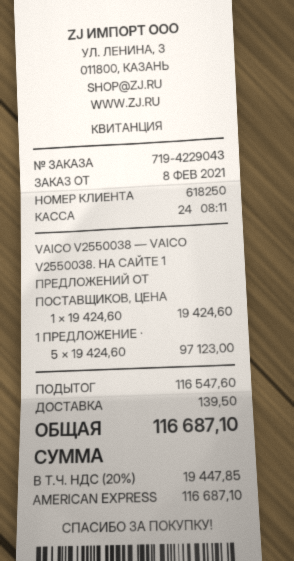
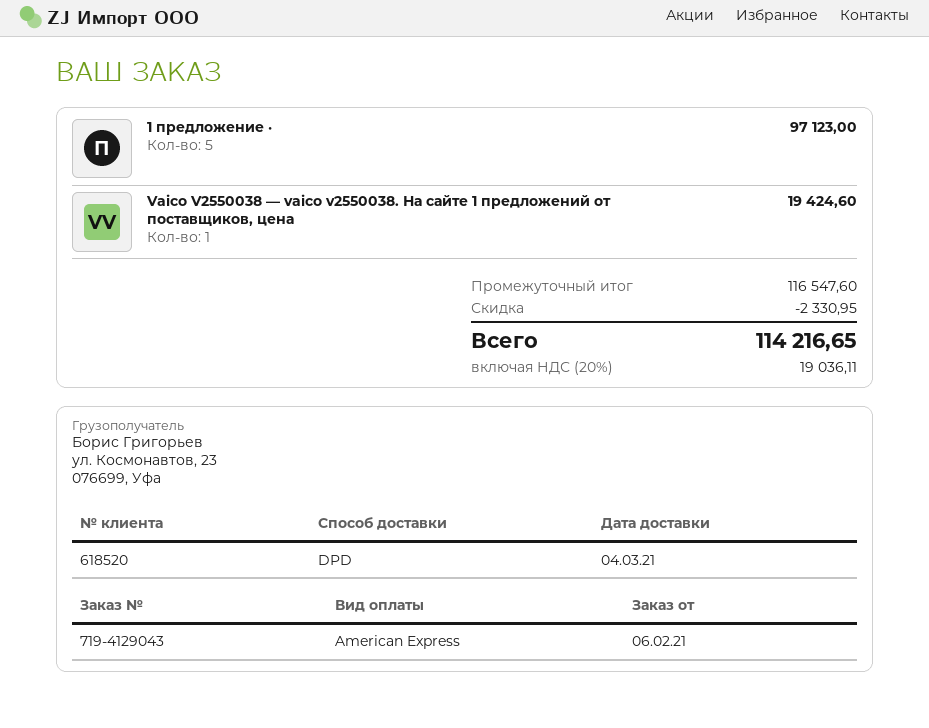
order number: 719-4229043 -> 719-4129043
order date: 2021-02-08 -> 2021-02-06
customer number: 618250 -> 618520
discount: none -> 2330.95
shipping: 139.50 -> none
tax: 20% = 19447.85 -> 20% = 19036.11
total: 116687.10 -> 114216.65

